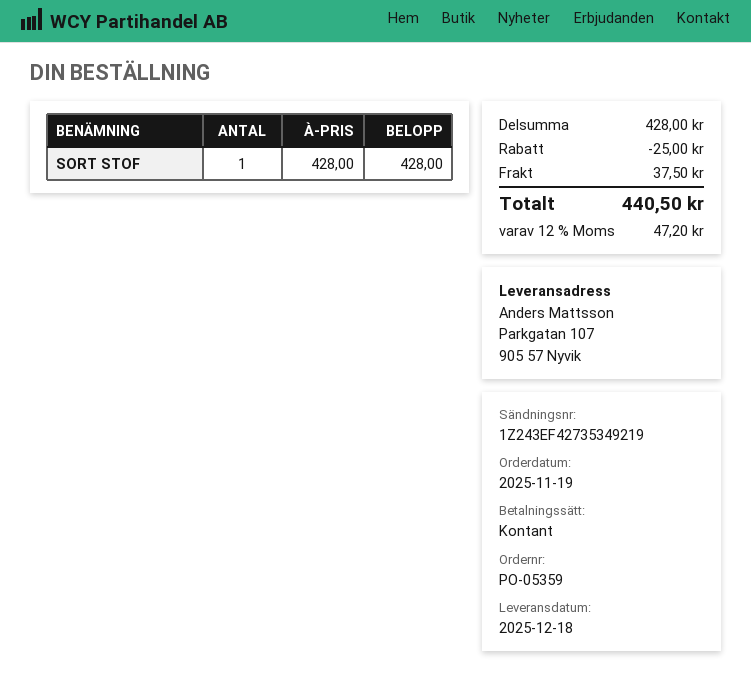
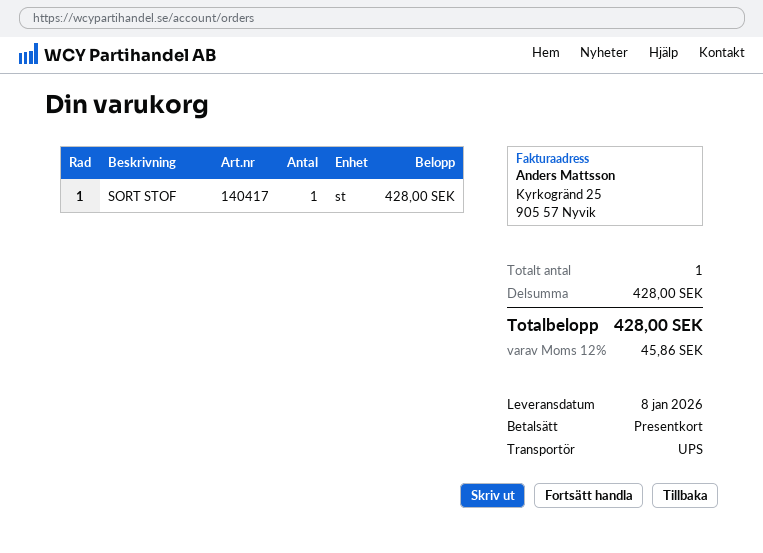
delivery date: 2025-12-18 -> 2026-01-08
payment method: cash -> gift card
discount: 25.00 -> none
shipping: 37.50 -> none
tax: 12% = 47.20 -> 12% = 45.86
total: 440.50 -> 428.00

